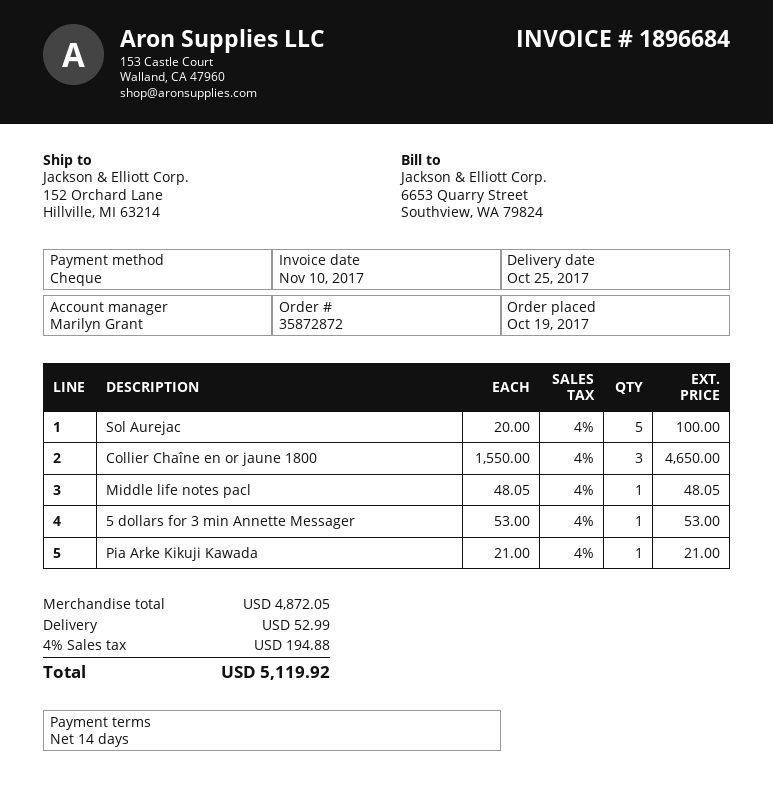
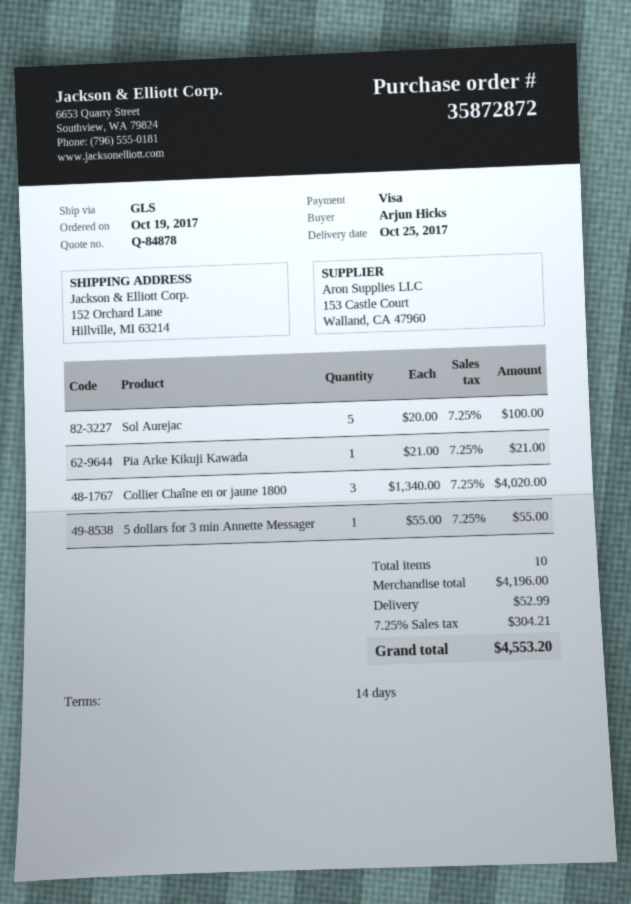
payment method: cheque -> Visa
Collier Chaîne en or jaune 1800: 3 x 1550.00 = 4650.00 -> 3 x 1340.00 = 4020.00
Middle life notes pacl: 1 x 48.05 = 48.05 -> none
5 dollars for 3 min Annette Messager: 1 x 53.00 = 53.00 -> 1 x 55.00 = 55.00
subtotal: 4872.05 -> 4196.00
tax: 4% = 194.88 -> 7.25% = 304.21
total: 5119.92 -> 4553.20

